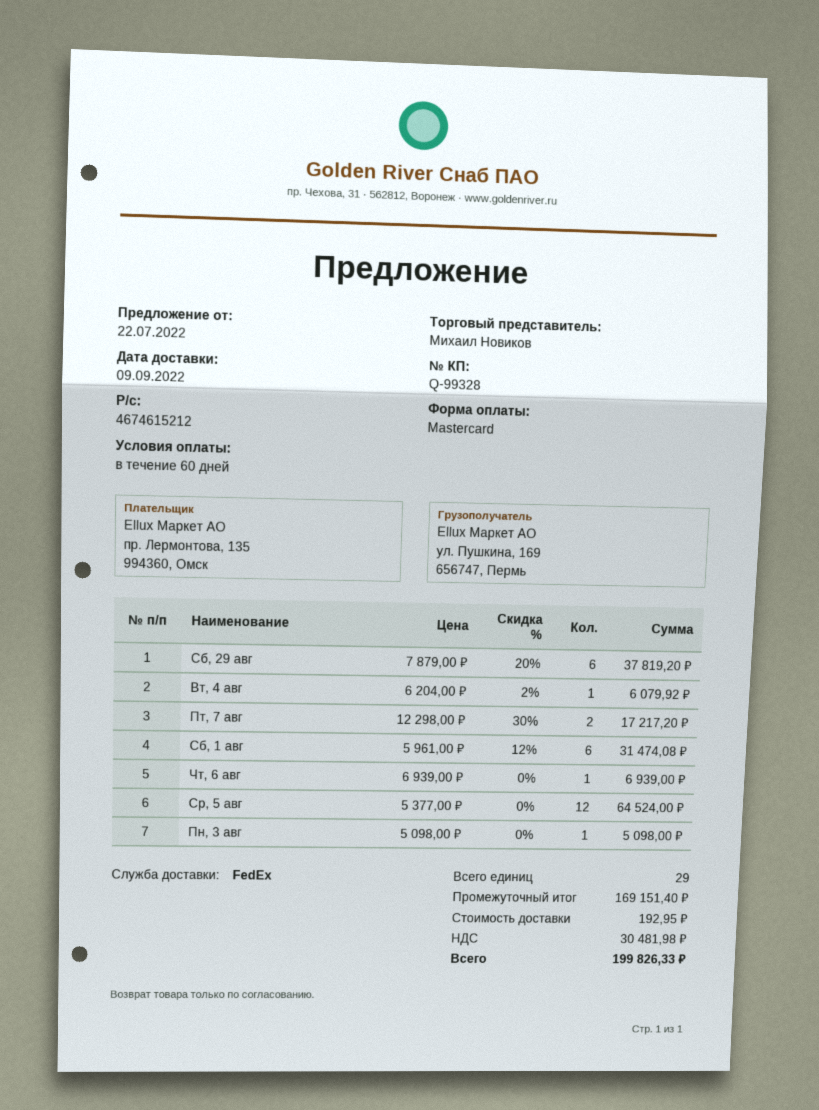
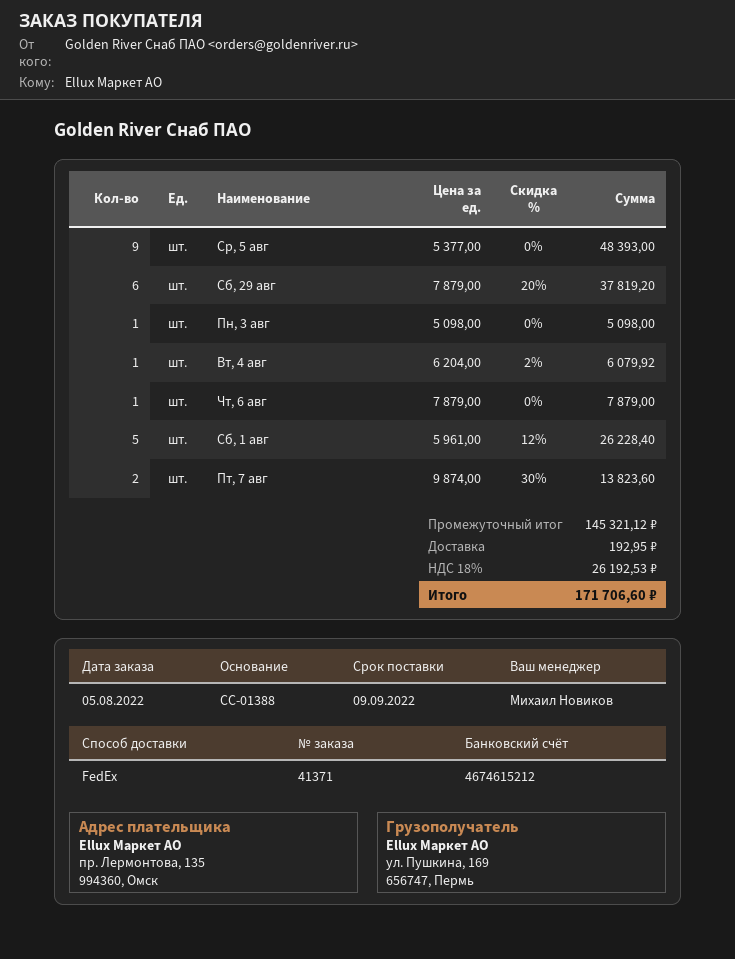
Пт, 7 авг: 2 x 12298.00 - 30% = 17217.20 -> 2 x 9874.00 - 30% = 13823.60
Сб, 1 авг: 6 x 5961.00 - 12% = 31474.08 -> 5 x 5961.00 - 12% = 26228.40
Чт, 6 авг: 1 x 6939.00 = 6939.00 -> 1 x 7879.00 = 7879.00
Ср, 5 авг: 12 x 5377.00 = 64524.00 -> 9 x 5377.00 = 48393.00
subtotal: 169151.40 -> 145321.12
tax: 30481.98 -> 26192.53
total: 199826.33 -> 171706.60

